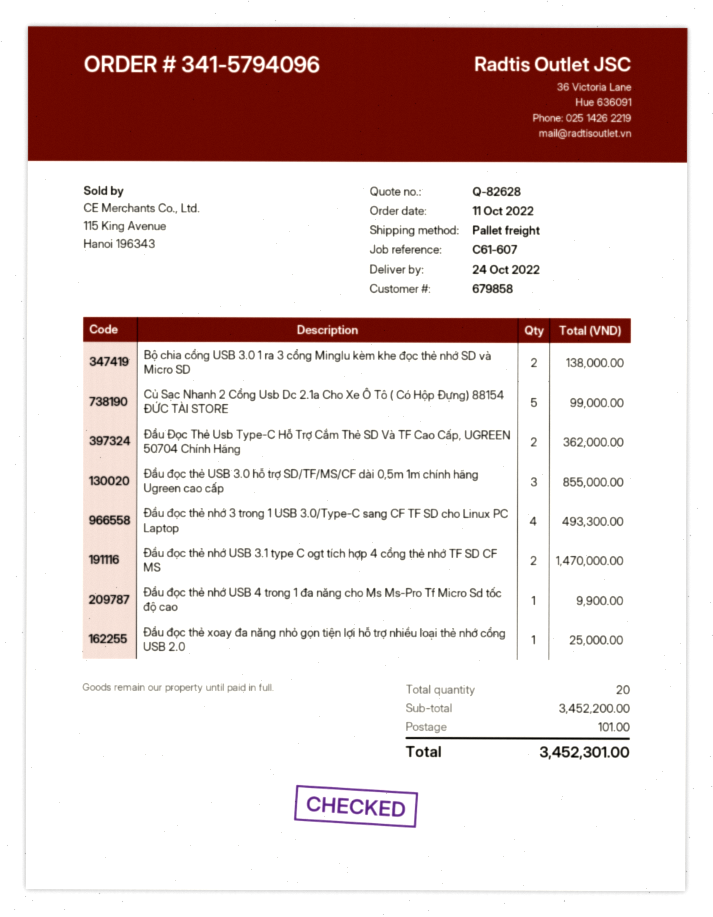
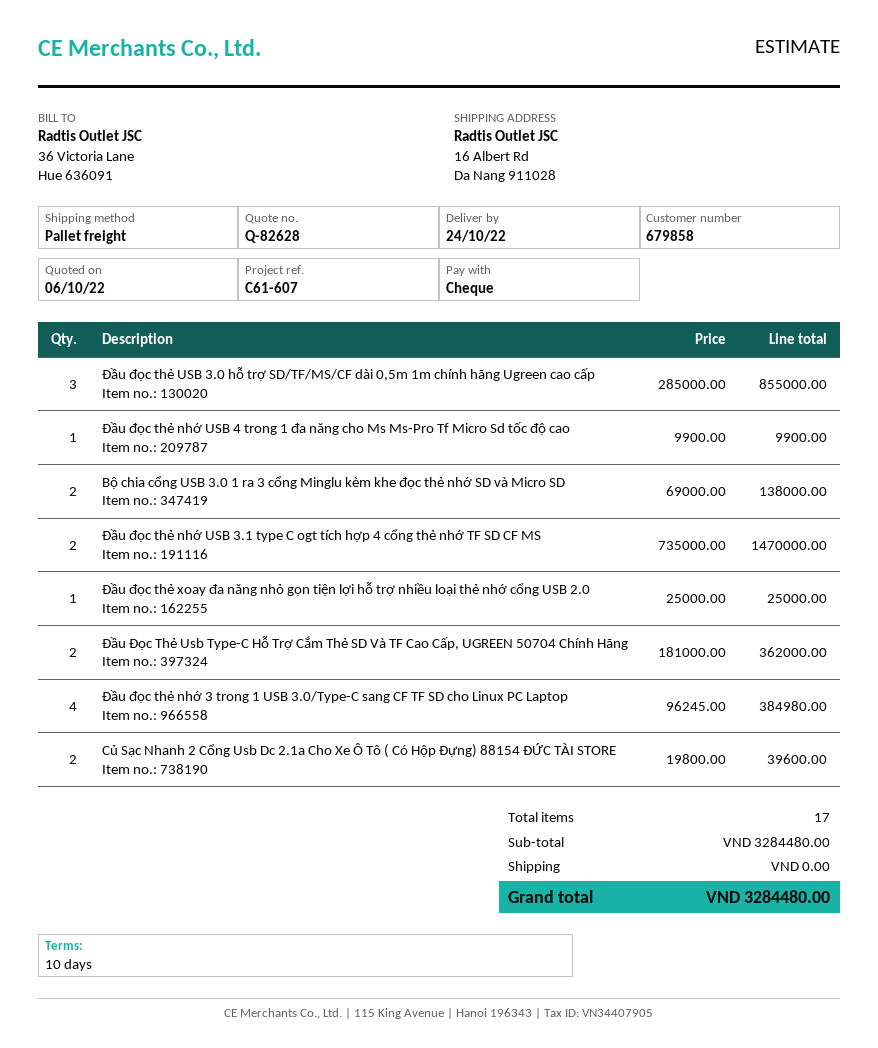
Củ Sạc Nhanh 2 Cổng Usb Dc 2.1a Cho Xe Ô Tô ( Có Hộp Đựng) 88154 ĐỨC TÀI STORE: 5 for 99000.00 -> 2 for 39600.00
Đầu đọc thẻ nhớ 3 trong 1 USB 3.0/Type-C sang CF TF SD cho Linux PC Laptop: 4 for 493300.00 -> 4 for 384980.00
total quantity: 20 -> 17
subtotal: 3452200.00 -> 3284480.00
shipping: 101.00 -> 0.00
total: 3452301.00 -> 3284480.00

